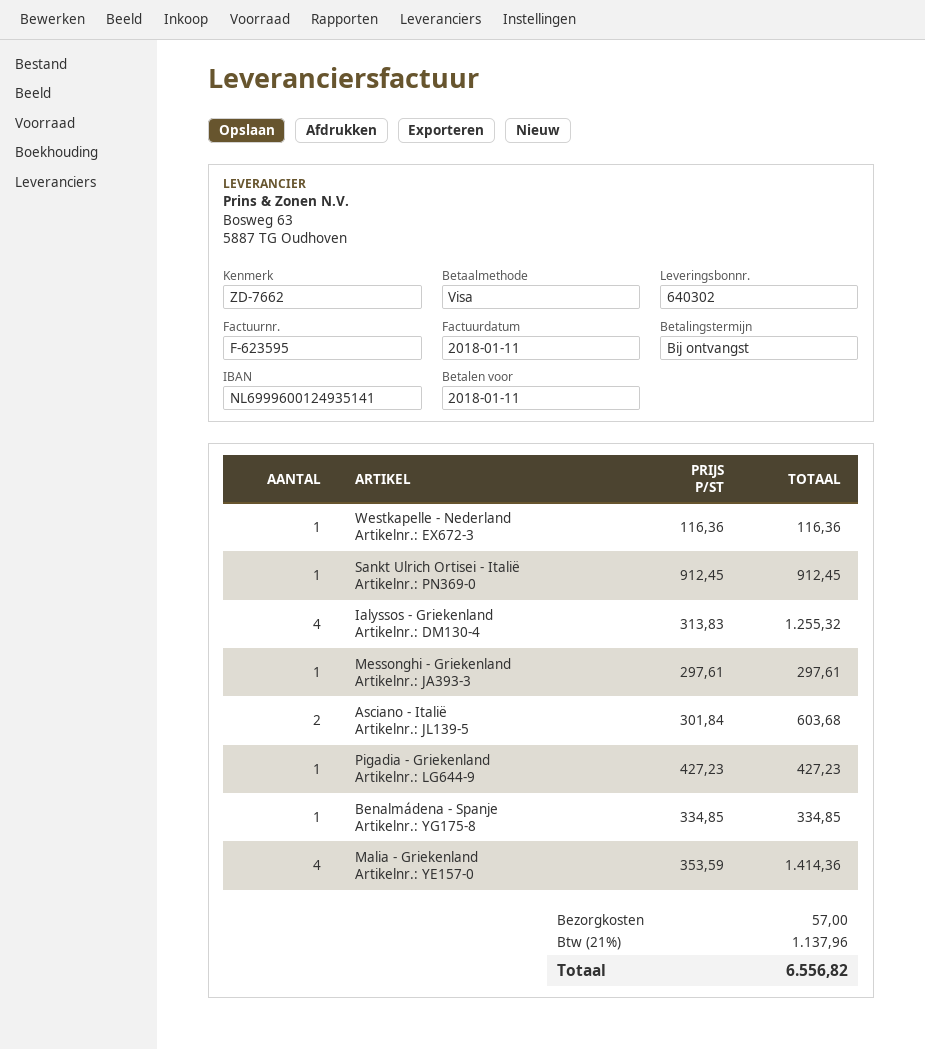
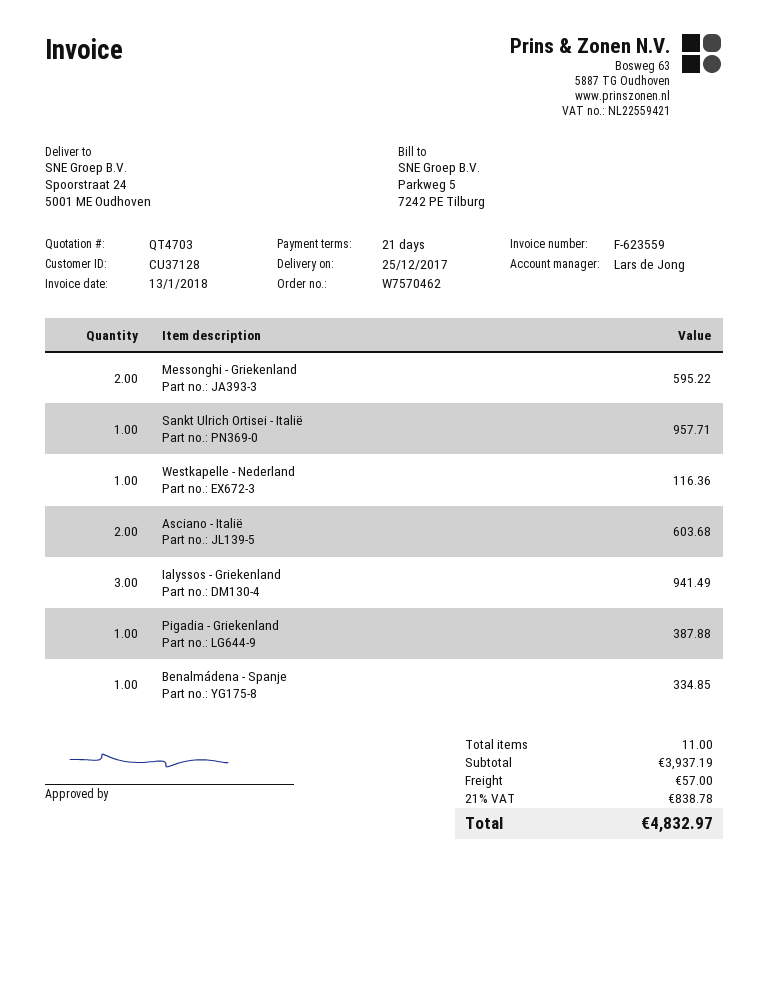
invoice number: F-623595 -> F-623559
invoice date: 2018-01-11 -> 2018-01-13
payment terms: on receipt -> 21 days
Sankt Ulrich Ortisei - Italië: 1 for 912.45 -> 1 for 957.71
Ialyssos - Griekenland: 4 for 1255.32 -> 3 for 941.49
Messonghi - Griekenland: 1 for 297.61 -> 2 for 595.22
Pigadia - Griekenland: 1 for 427.23 -> 1 for 387.88
Malia - Griekenland: 4 for 1414.36 -> none
tax: 21% = 1137.96 -> 21% = 838.78
total: 6556.82 -> 4832.97

